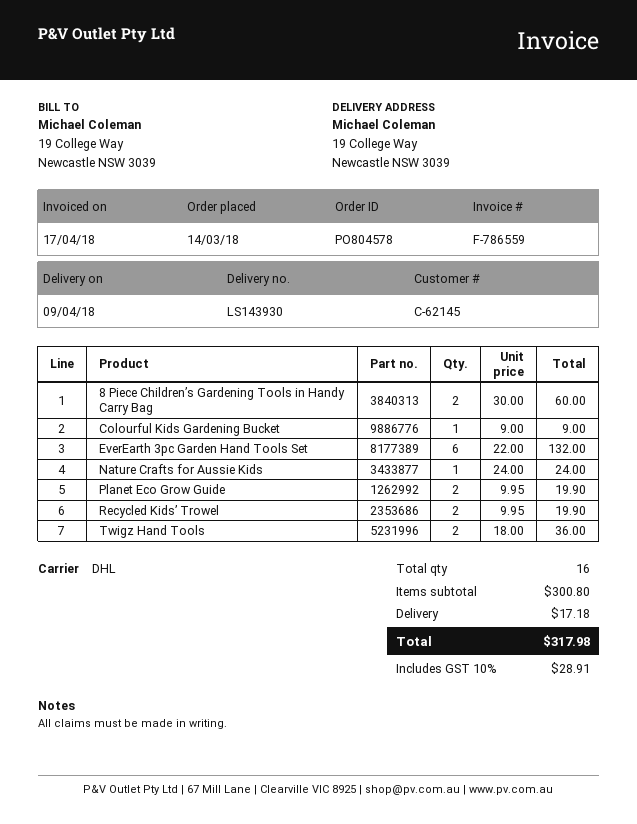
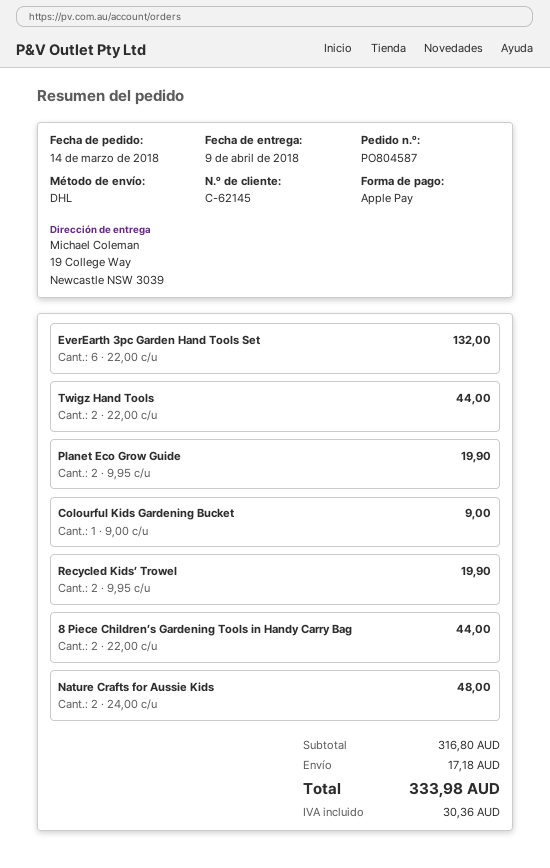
order number: PO804578 -> PO804587
8 Piece Children’s Gardening Tools in Handy Carry Bag: 2 x 30.00 = 60.00 -> 2 x 22.00 = 44.00
Nature Crafts for Aussie Kids: 1 x 24.00 = 24.00 -> 2 x 24.00 = 48.00
Twigz Hand Tools: 2 x 18.00 = 36.00 -> 2 x 22.00 = 44.00
subtotal: 300.80 -> 316.80
tax: 28.91 -> 30.36
total: 317.98 -> 333.98

